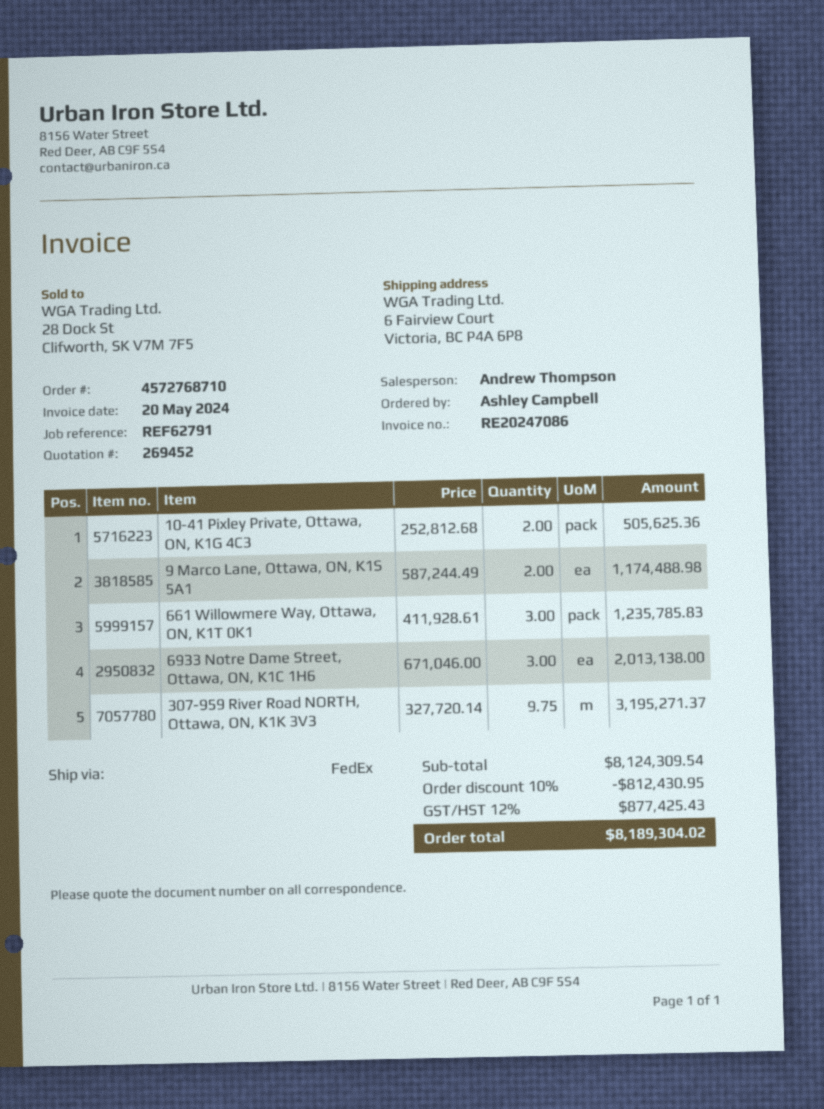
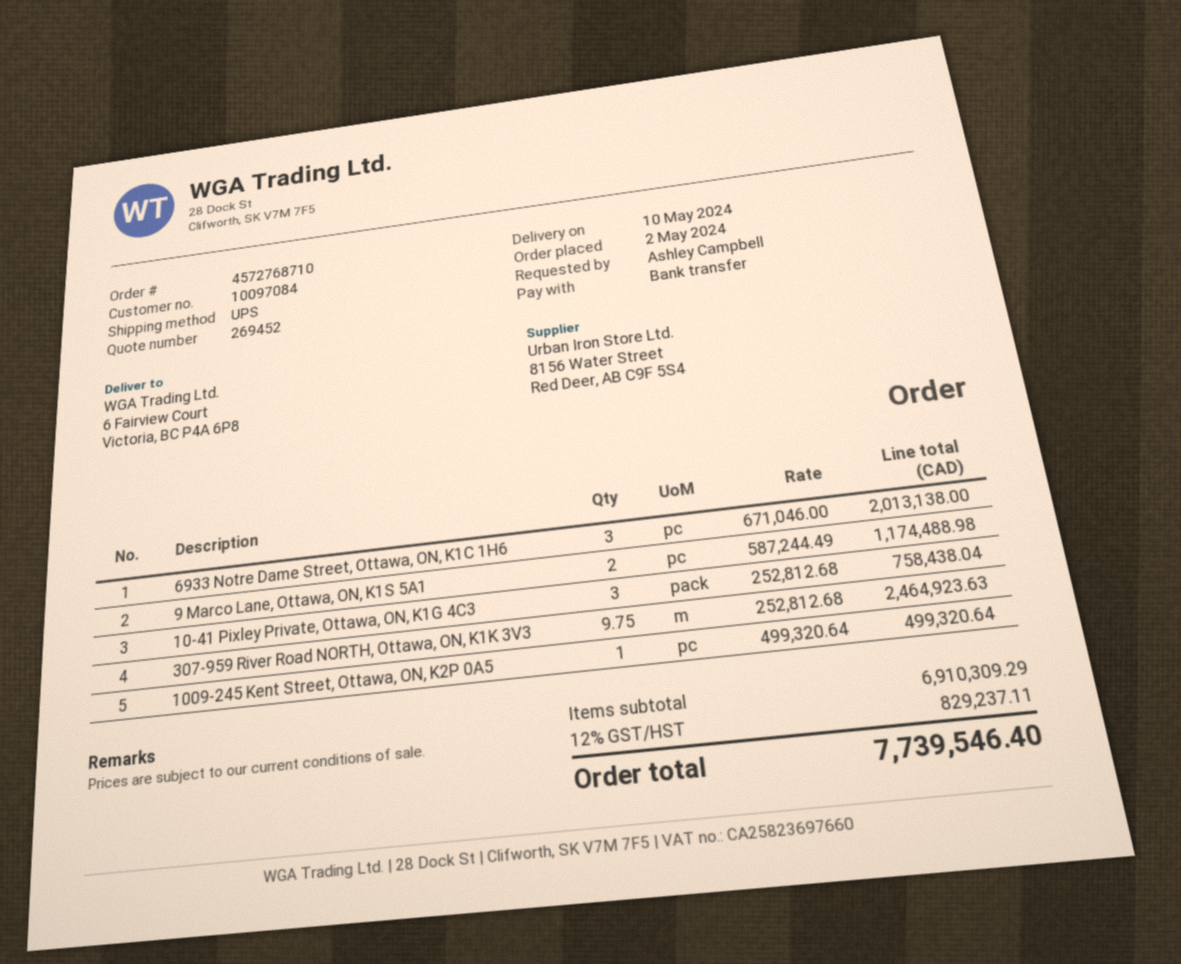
shipping method: FedEx -> UPS
10-41 Pixley Private, Ottawa, ON, K1G 4C3: 2 x 252812.68 = 505625.36 -> 3 x 252812.68 = 758438.04
661 Willowmere Way, Ottawa, ON, K1T 0K1: 3 x 411928.61 = 1235785.83 -> none
307-959 River Road NORTH, Ottawa, ON, K1K 3V3: 9.75 x 327720.14 = 3195271.37 -> 9.75 x 252812.68 = 2464923.63
1009-245 Kent Street, Ottawa, ON, K2P 0A5: none -> 1 x 499320.64 = 499320.64
subtotal: 8124309.54 -> 6910309.29
discount: 10% = 812430.95 -> none
tax: 12% = 877425.43 -> 12% = 829237.11
total: 8189304.02 -> 7739546.40

